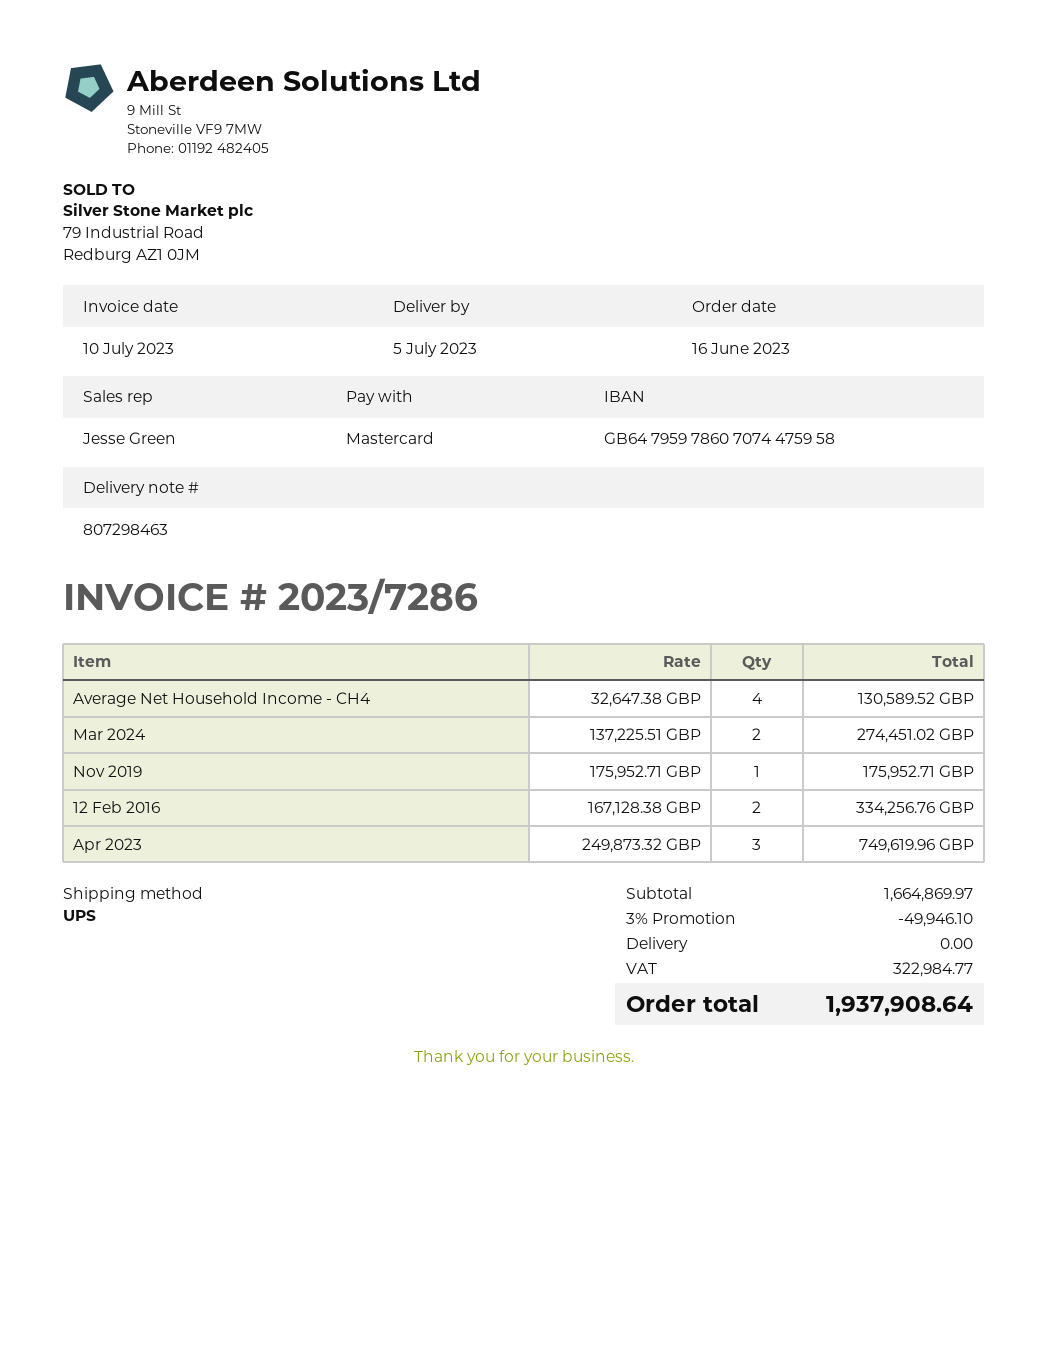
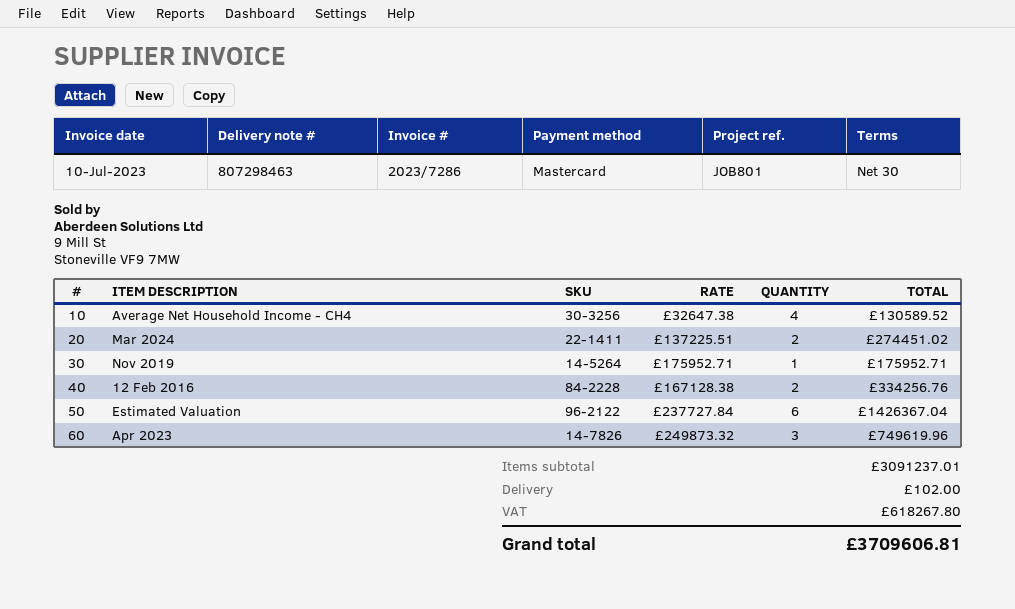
Estimated Valuation: none -> 6 x 237727.84 = 1426367.04
subtotal: 1664869.97 -> 3091237.01
discount: 3% = 49946.10 -> none
shipping: 0.00 -> 102.00
tax: 322984.77 -> 618267.80
total: 1937908.64 -> 3709606.81

